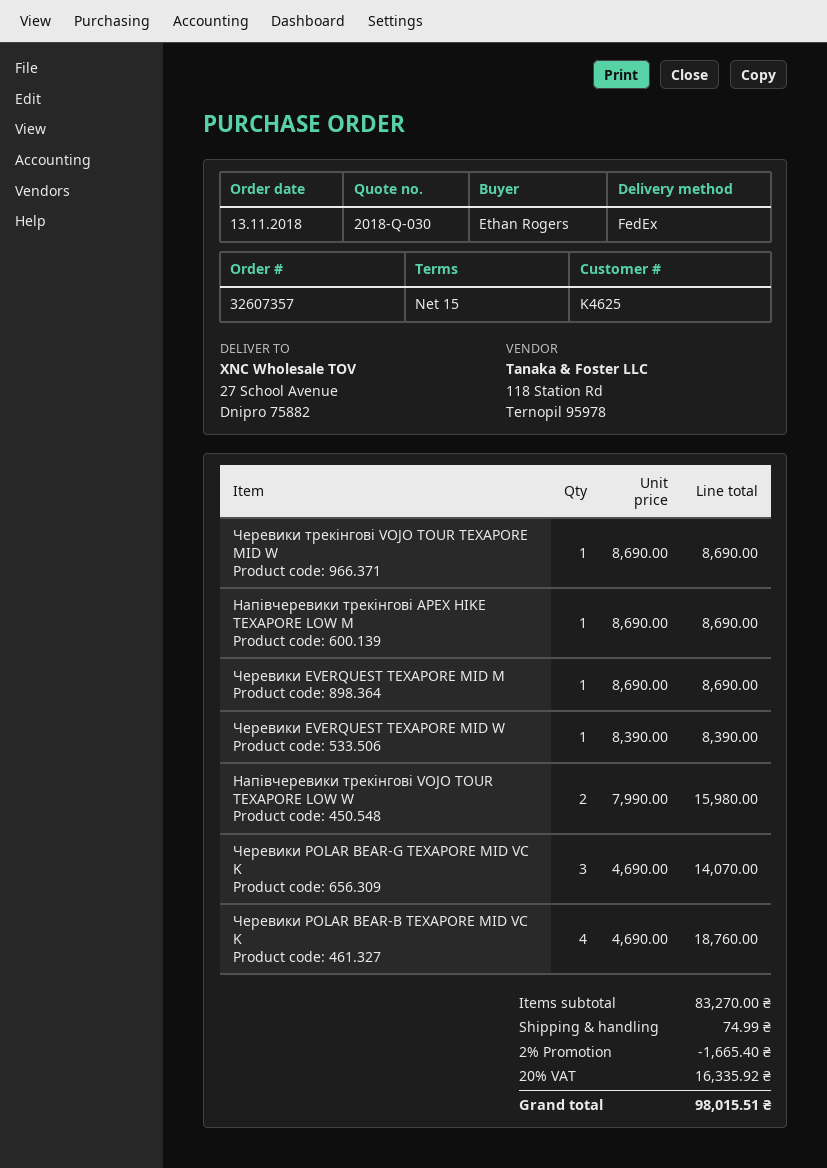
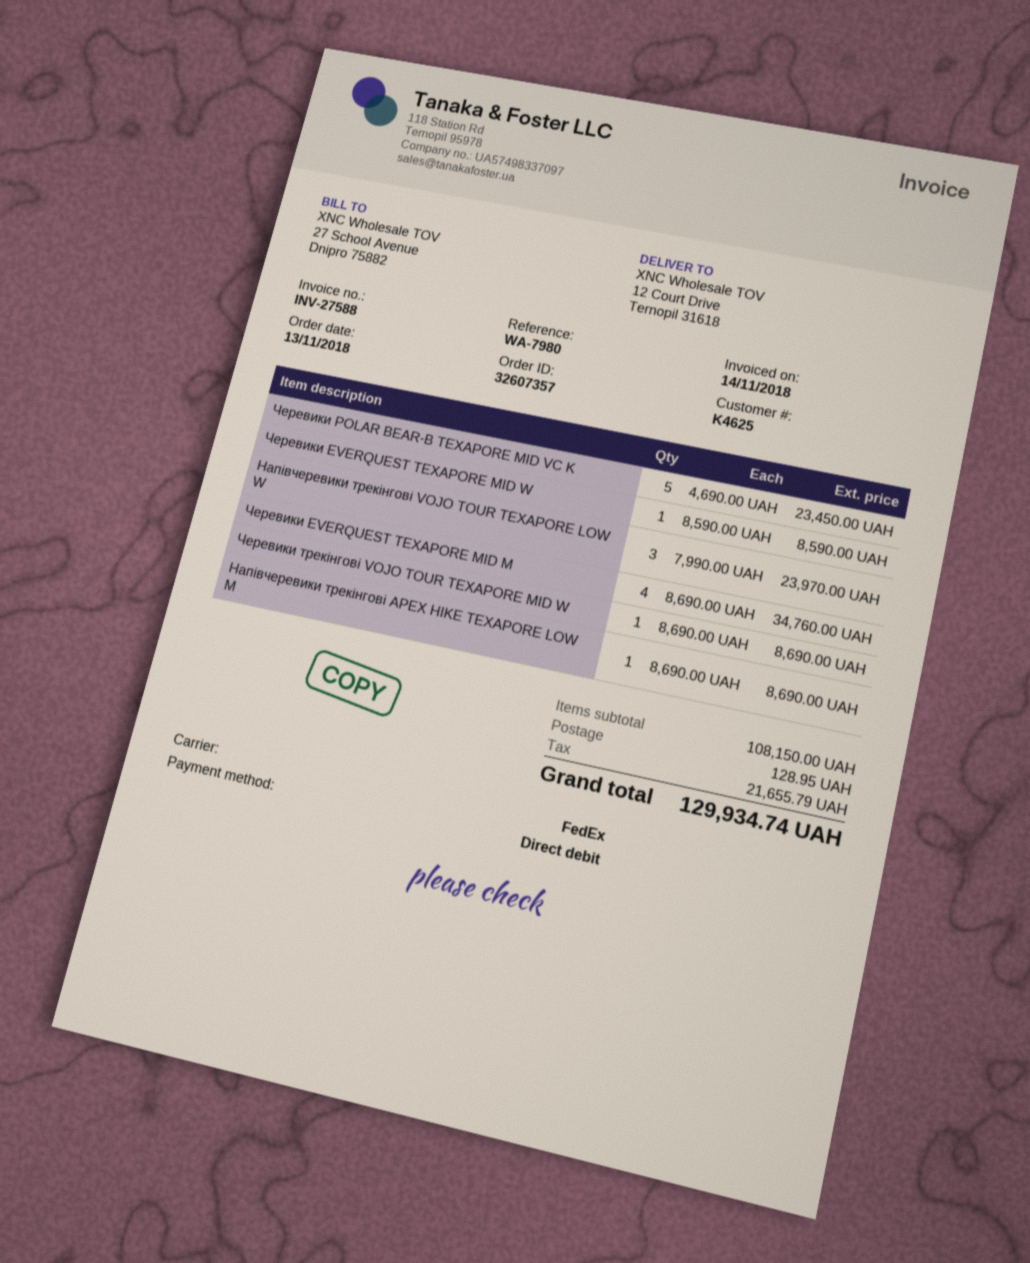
ship to: 27 School Avenue, Dnipro 75882 -> 12 Court Drive, Ternopil 31618
Черевики EVERQUEST TEXAPORE MID M: 1 x 8690.00 = 8690.00 -> 4 x 8690.00 = 34760.00
Черевики EVERQUEST TEXAPORE MID W: 1 x 8390.00 = 8390.00 -> 1 x 8590.00 = 8590.00
Напівчеревики трекінгові VOJO TOUR TEXAPORE LOW W: 2 x 7990.00 = 15980.00 -> 3 x 7990.00 = 23970.00
Черевики POLAR BEAR-G TEXAPORE MID VC K: 3 x 4690.00 = 14070.00 -> none
Черевики POLAR BEAR-B TEXAPORE MID VC K: 4 x 4690.00 = 18760.00 -> 5 x 4690.00 = 23450.00
subtotal: 83270.00 -> 108150.00
discount: 2% = 1665.40 -> none
shipping: 74.99 -> 128.95
tax: 16335.92 -> 21655.79
total: 98015.51 -> 129934.74

